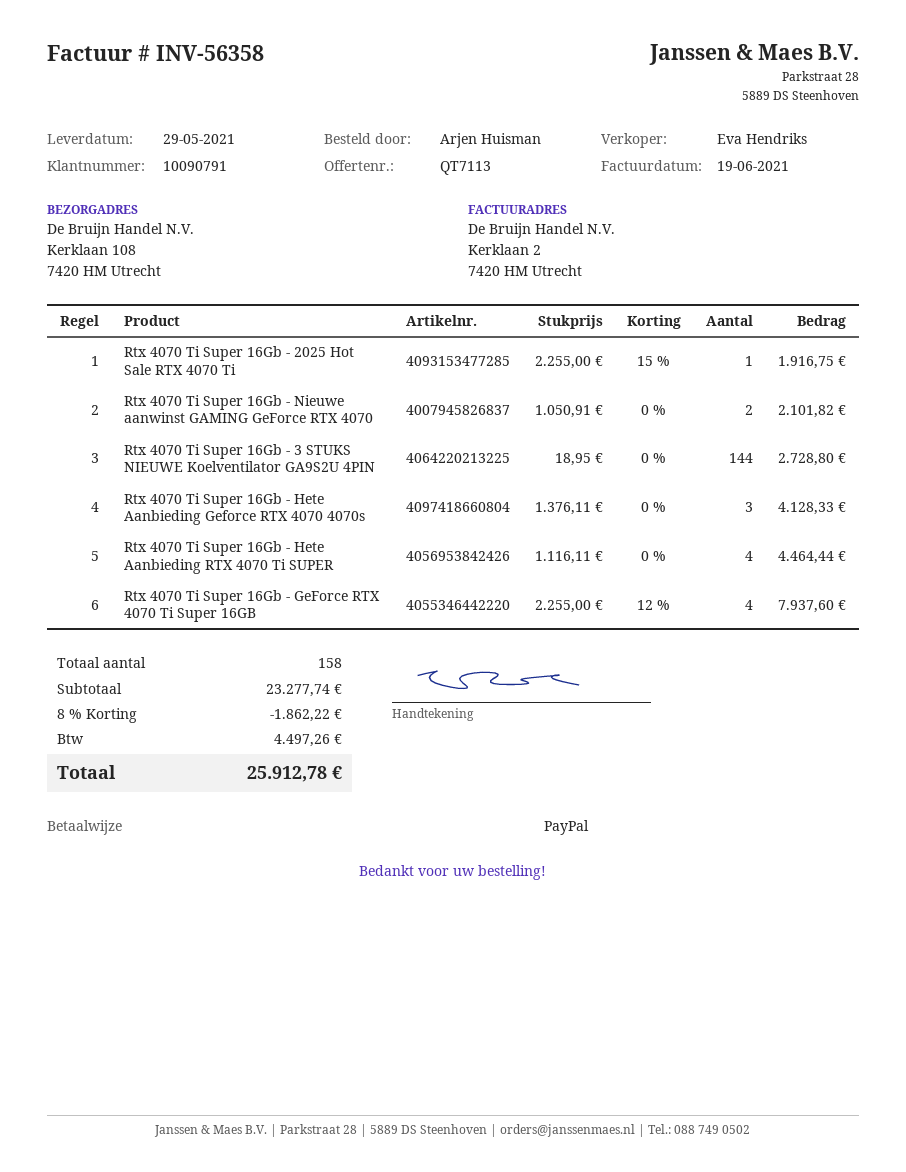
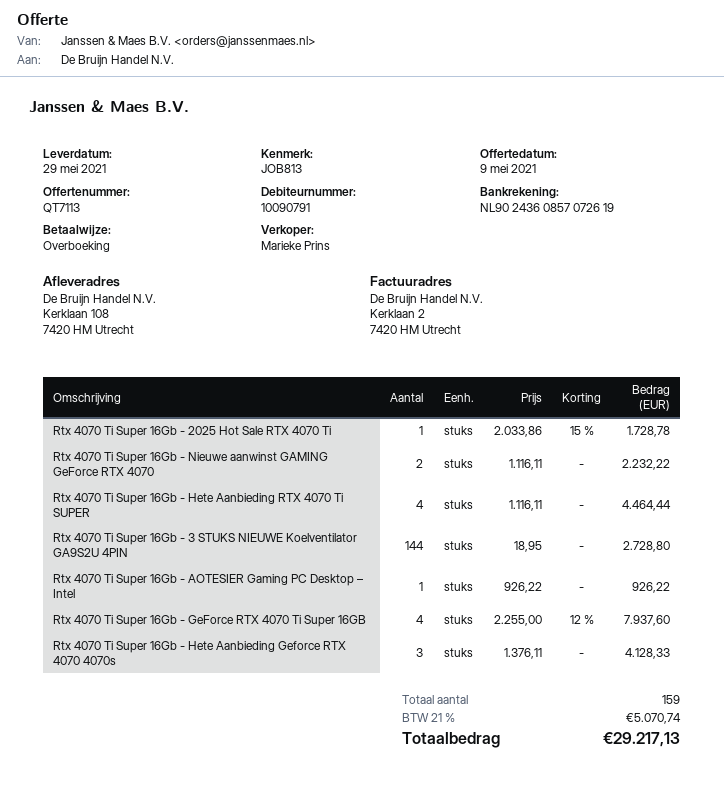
sales rep: Eva Hendriks -> Marieke Prins
payment method: PayPal -> bank transfer
Rtx 4070 Ti Super 16Gb - 2025 Hot Sale RTX 4070 Ti: 1 x 2255.00 - 15% = 1916.75 -> 1 x 2033.86 - 15% = 1728.78
Rtx 4070 Ti Super 16Gb - Nieuwe aanwinst GAMING GeForce RTX 4070: 2 x 1050.91 = 2101.82 -> 2 x 1116.11 = 2232.22
Rtx 4070 Ti Super 16Gb - AOTESIER Gaming PC Desktop – Intel: none -> 1 x 926.22 = 926.22
total quantity: 158 -> 159
discount: 8% = 1862.22 -> none
tax: 4497.26 -> 5070.74
total: 25912.78 -> 29217.13

